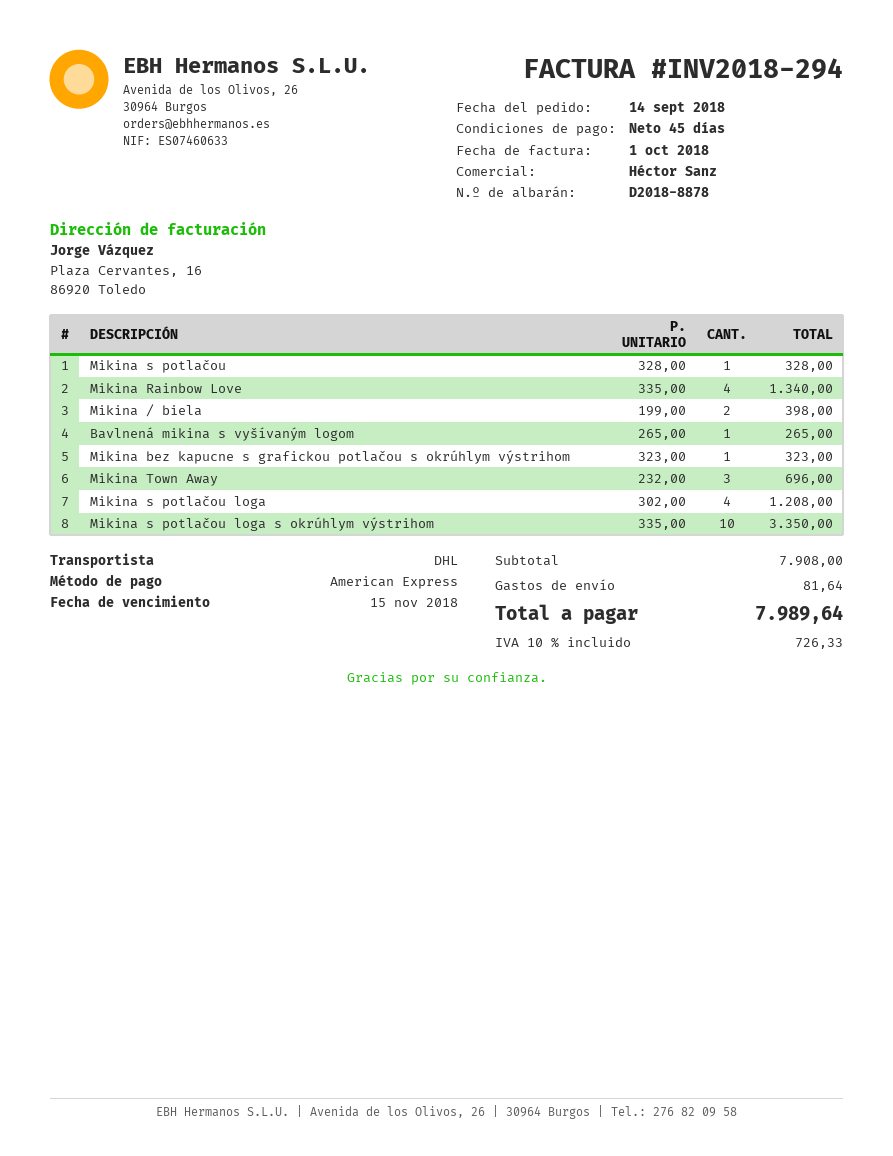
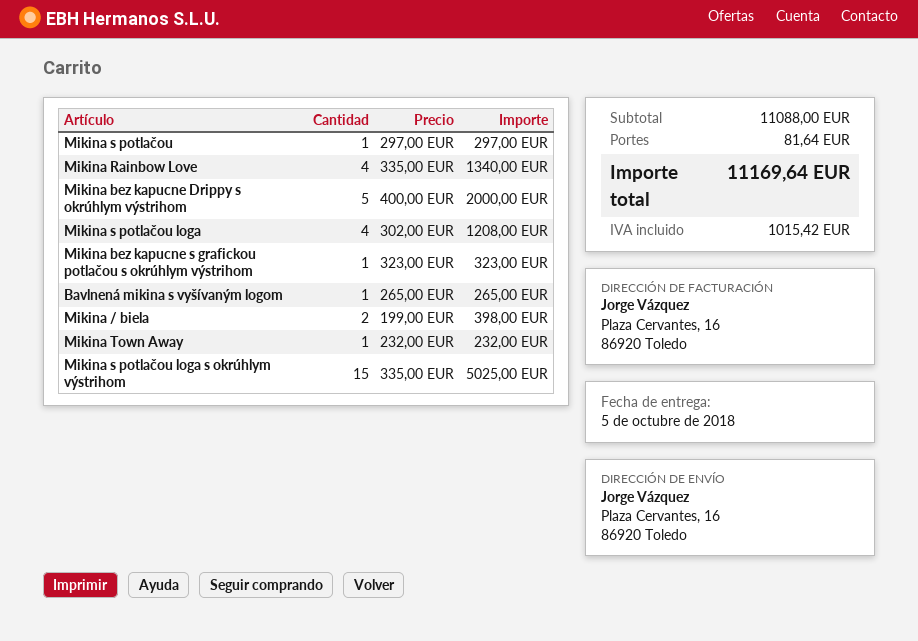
Mikina s potlačou: 1 x 328.00 = 328.00 -> 1 x 297.00 = 297.00
Mikina Town Away: 3 x 232.00 = 696.00 -> 1 x 232.00 = 232.00
Mikina s potlačou loga s okrúhlym výstrihom: 10 x 335.00 = 3350.00 -> 15 x 335.00 = 5025.00
Mikina bez kapucne Drippy s okrúhlym výstrihom: none -> 5 x 400.00 = 2000.00
subtotal: 7908.00 -> 11088.00
tax: 726.33 -> 1015.42
total: 7989.64 -> 11169.64

